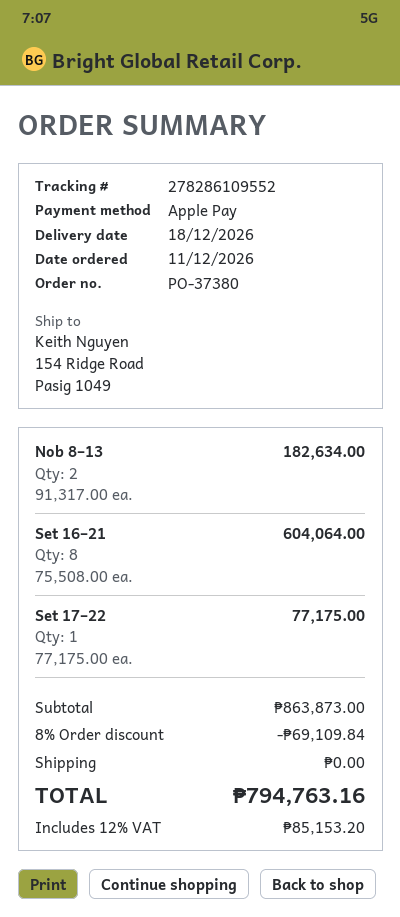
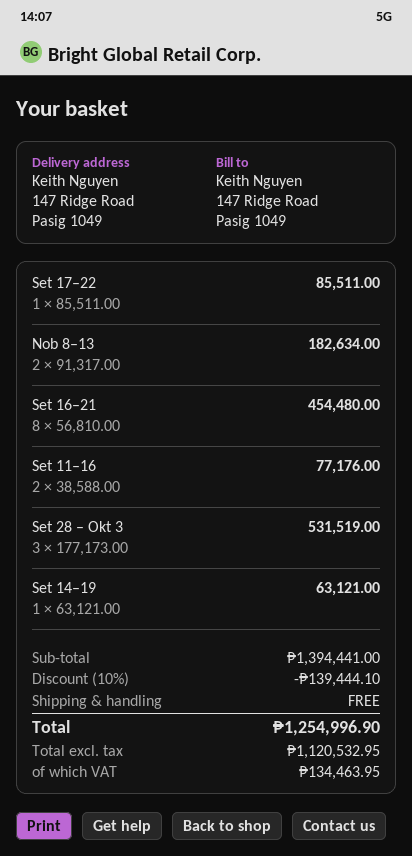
ship to: 154 Ridge Road, Pasig 1049 -> 147 Ridge Road, Pasig 1049
Set 16–21: 8 x 75508.00 = 604064.00 -> 8 x 56810.00 = 454480.00
Set 17–22: 1 x 77175.00 = 77175.00 -> 1 x 85511.00 = 85511.00
Set 11–16: none -> 2 x 38588.00 = 77176.00
Set 28 – Okt 3: none -> 3 x 177173.00 = 531519.00
Set 14–19: none -> 1 x 63121.00 = 63121.00
subtotal: 863873.00 -> 1394441.00
discount: 8% = 69109.84 -> 10% = 139444.10
tax: 85153.20 -> 134463.95
total: 794763.16 -> 1254996.90

